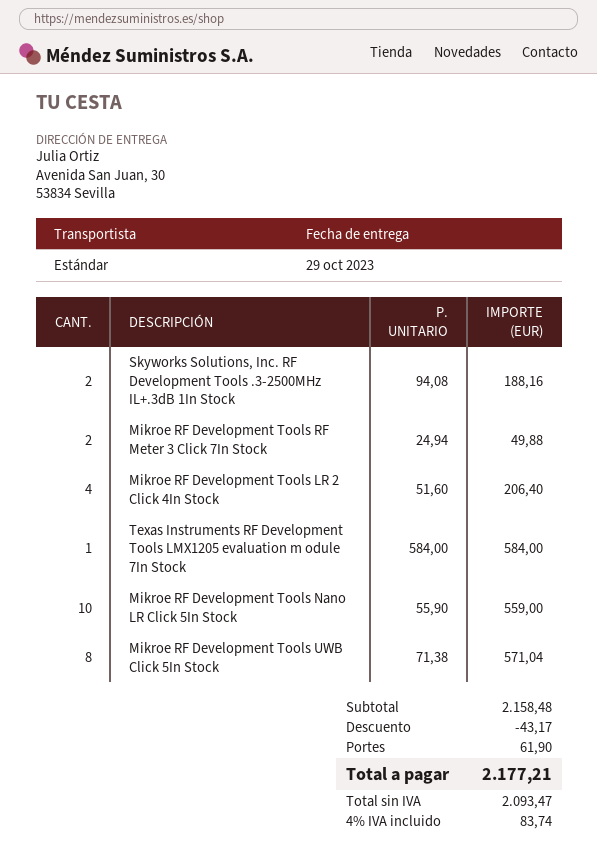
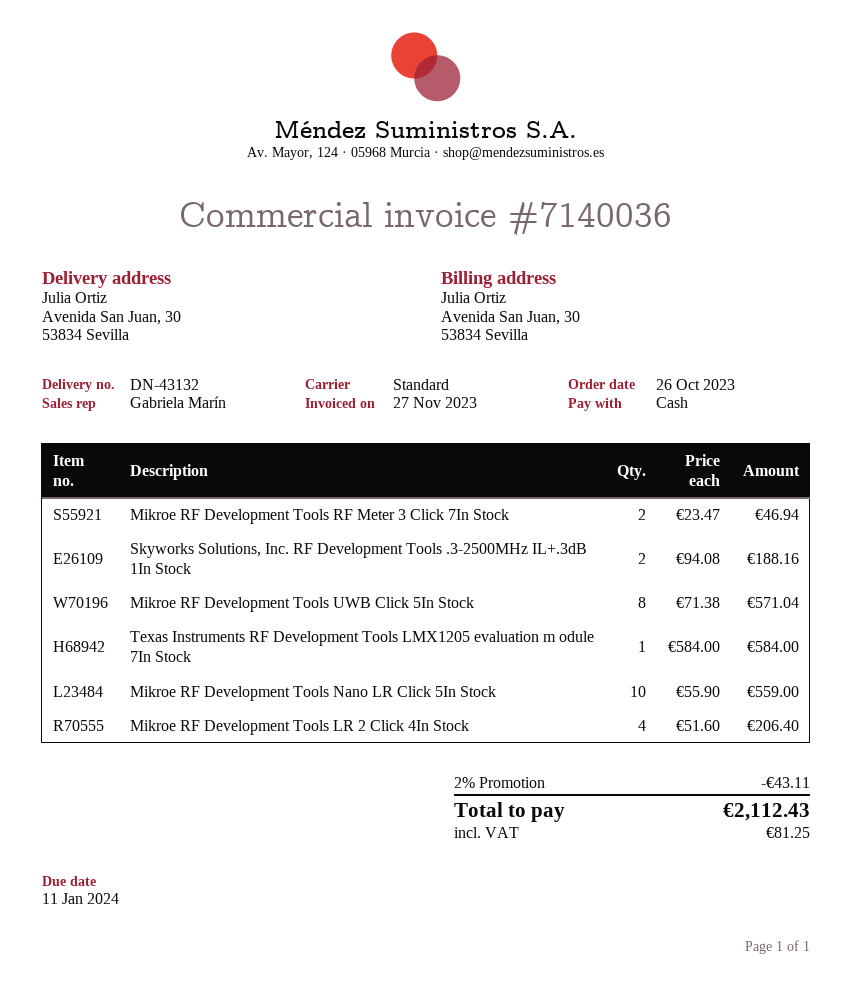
Mikroe RF Development Tools RF Meter 3 Click 7In Stock: 2 x 24.94 = 49.88 -> 2 x 23.47 = 46.94
discount: 43.17 -> 43.11
shipping: 61.90 -> none
tax: 83.74 -> 81.25
total: 2177.21 -> 2112.43

